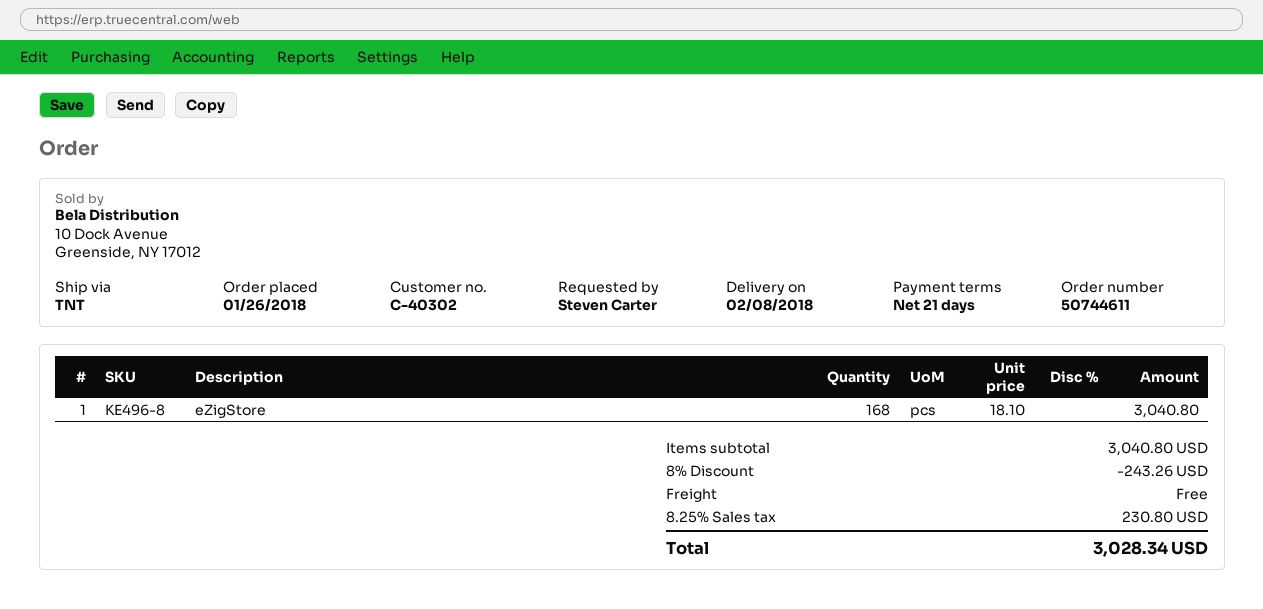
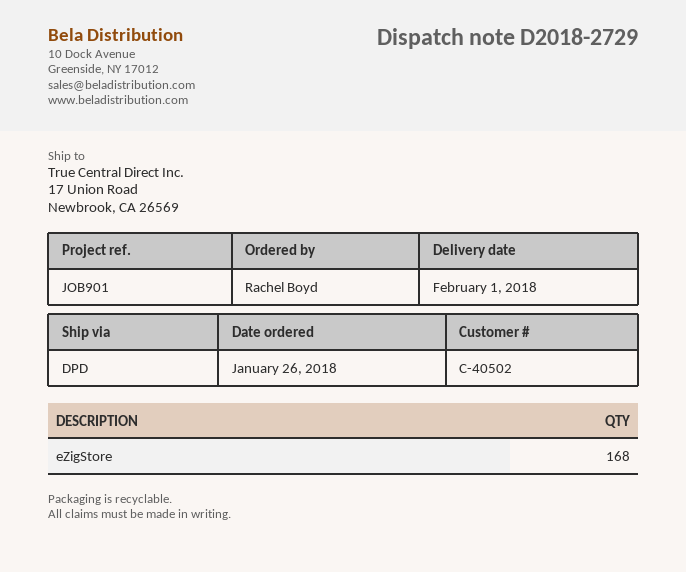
delivery date: 2018-02-08 -> 2018-02-01
customer number: C-40302 -> C-40502
ordered by: Steven Carter -> Rachel Boyd
shipping method: TNT -> DPD

